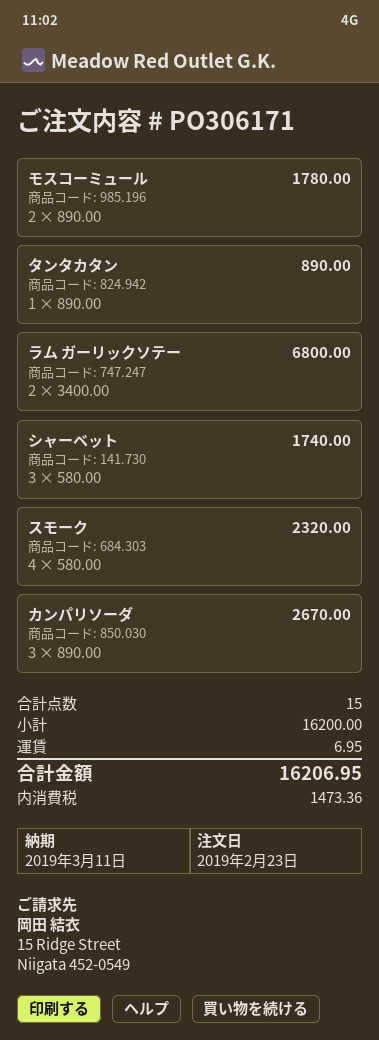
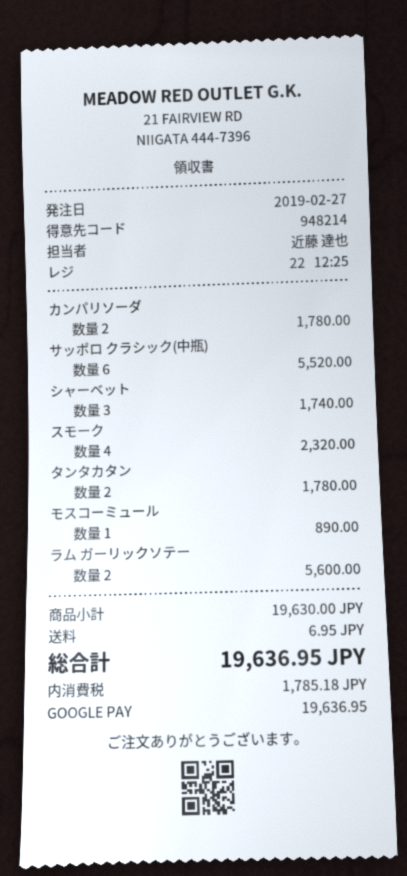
order date: 2019-02-23 -> 2019-02-27
モスコーミュール: 2 for 1780.00 -> 1 for 890.00
タンタカタン: 1 for 890.00 -> 2 for 1780.00
ラム ガーリックソテー: 2 for 6800.00 -> 2 for 5600.00
カンパリソーダ: 3 for 2670.00 -> 2 for 1780.00
サッポロ クラシック(中瓶): none -> 6 for 5520.00
subtotal: 16200.00 -> 19630.00
tax: 1473.36 -> 1785.18
total: 16206.95 -> 19636.95

